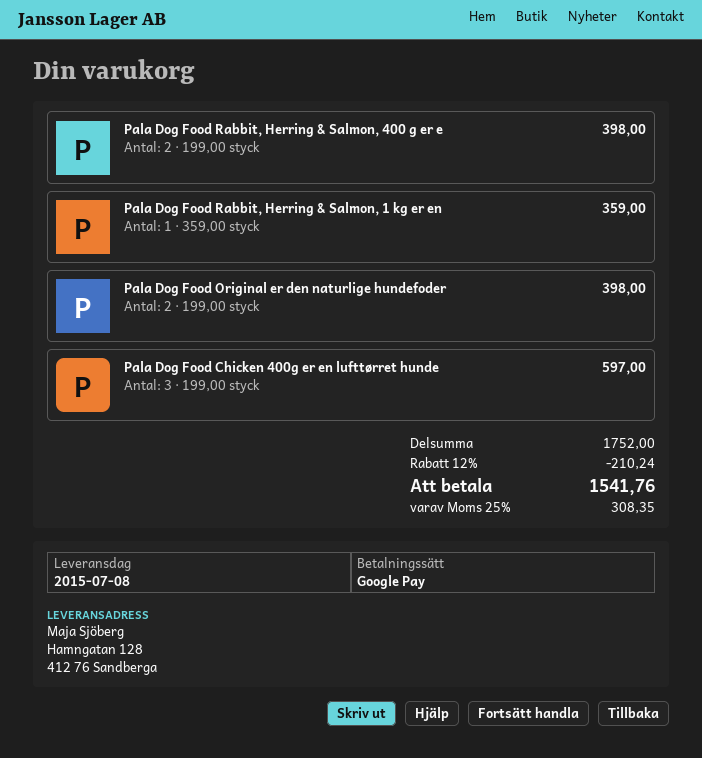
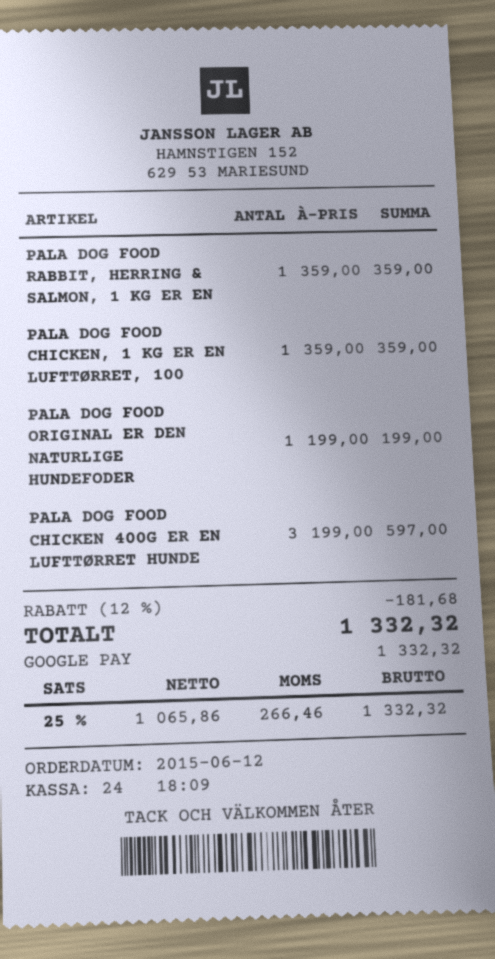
Pala Dog Food Rabbit, Herring & Salmon, 400 g er e: 2 x 199.00 = 398.00 -> none
Pala Dog Food Original er den naturlige hundefoder: 2 x 199.00 = 398.00 -> 1 x 199.00 = 199.00
PALA DOG FOOD CHICKEN, 1 KG ER EN LUFTTØRRET, 100: none -> 1 x 359.00 = 359.00
discount: 12% = 210.24 -> 12% = 181.68
tax: 25% = 308.35 -> 25% = 266.46
total: 1541.76 -> 1332.32

